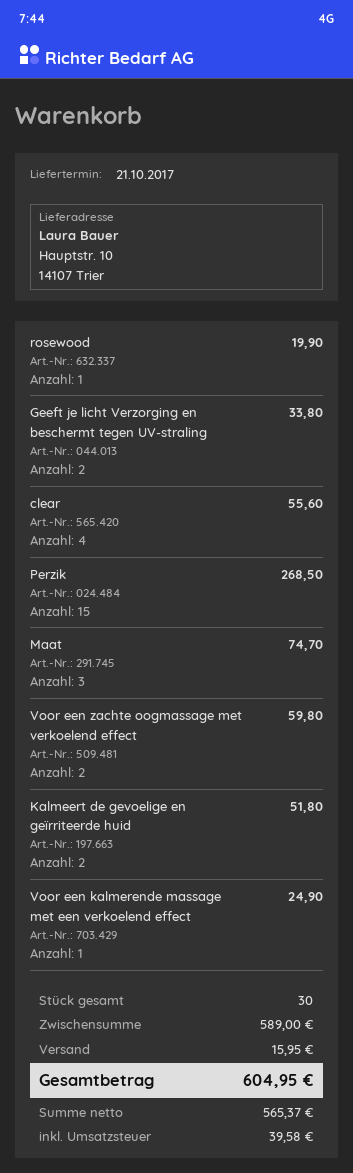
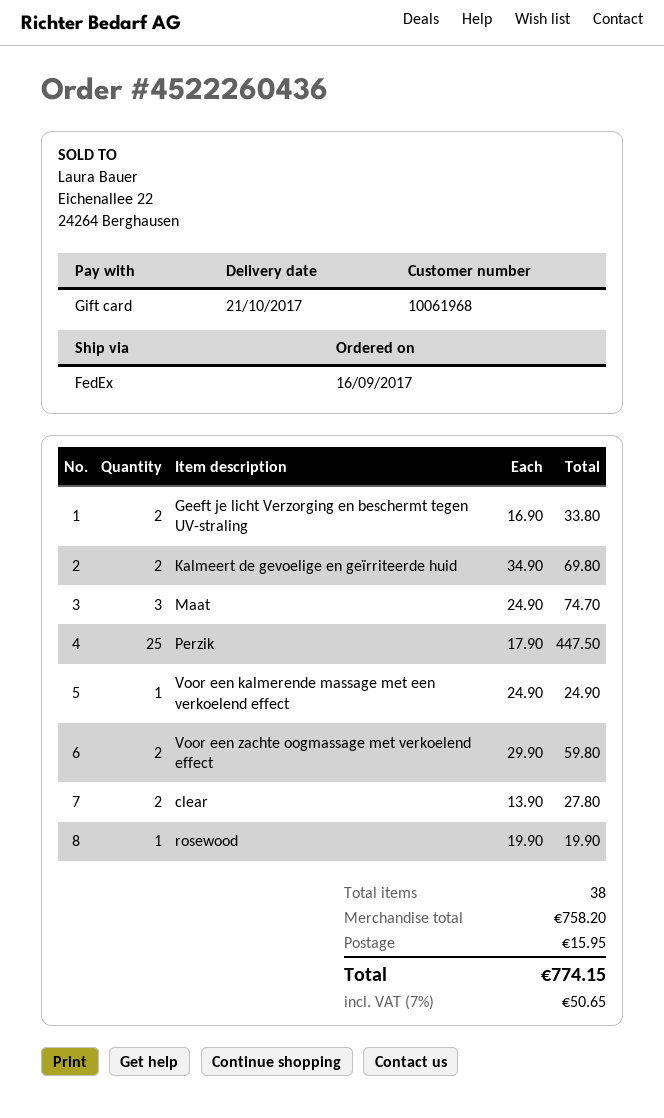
clear: 4 for 55.60 -> 2 for 27.80
Perzik: 15 for 268.50 -> 25 for 447.50
Kalmeert de gevoelige en geïrriteerde huid: 2 for 51.80 -> 2 for 69.80
total quantity: 30 -> 38
subtotal: 589.00 -> 758.20
tax: 39.58 -> 50.65
total: 604.95 -> 774.15

